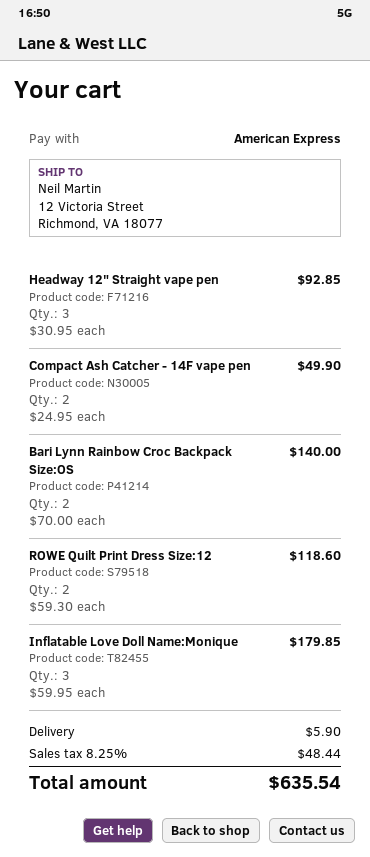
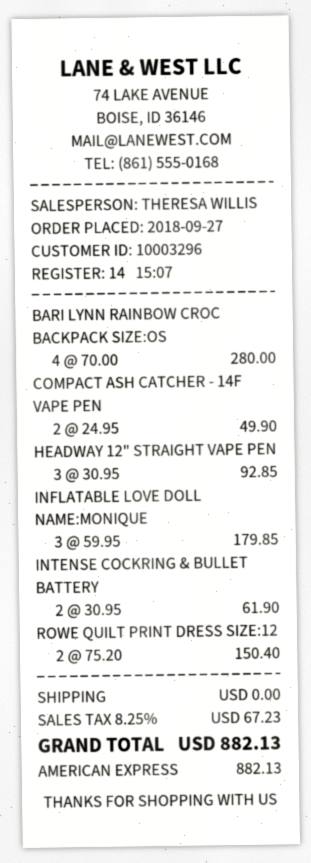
Bari Lynn Rainbow Croc Backpack Size:OS: 2 x 70.00 = 140.00 -> 4 x 70.00 = 280.00
ROWE Quilt Print Dress Size:12: 2 x 59.30 = 118.60 -> 2 x 75.20 = 150.40
INTENSE COCKRING & BULLET BATTERY: none -> 2 x 30.95 = 61.90
shipping: 5.90 -> 0.00
tax: 8.25% = 48.44 -> 8.25% = 67.23
total: 635.54 -> 882.13

